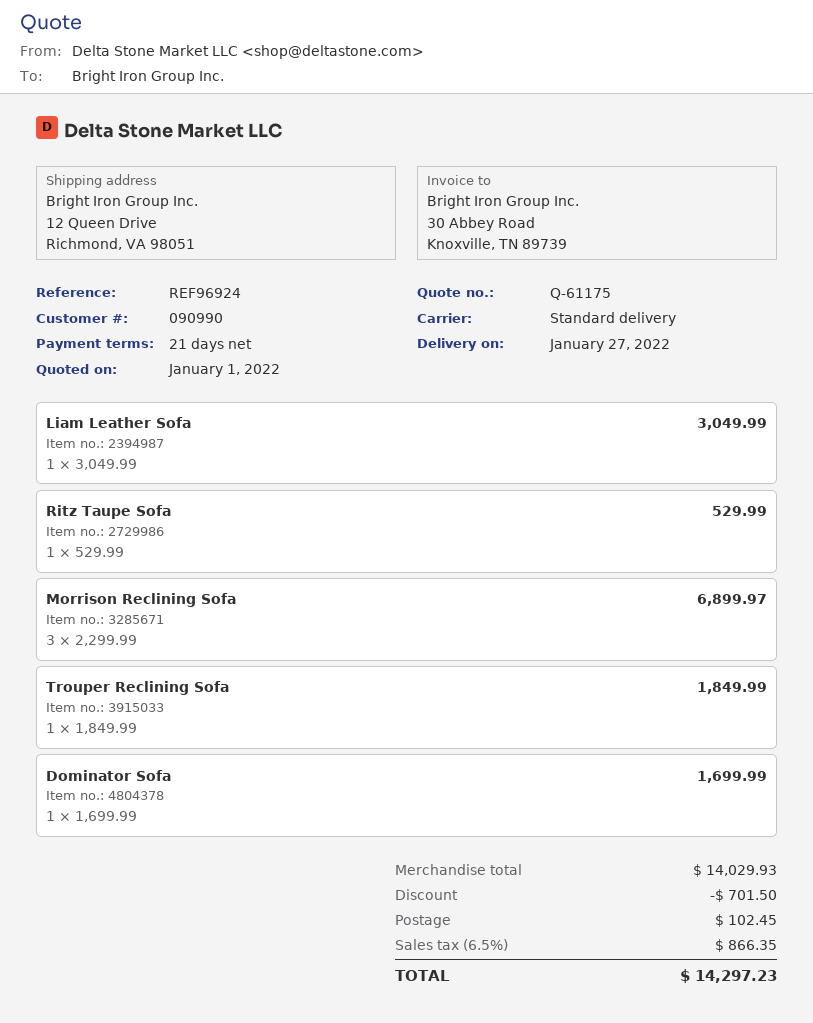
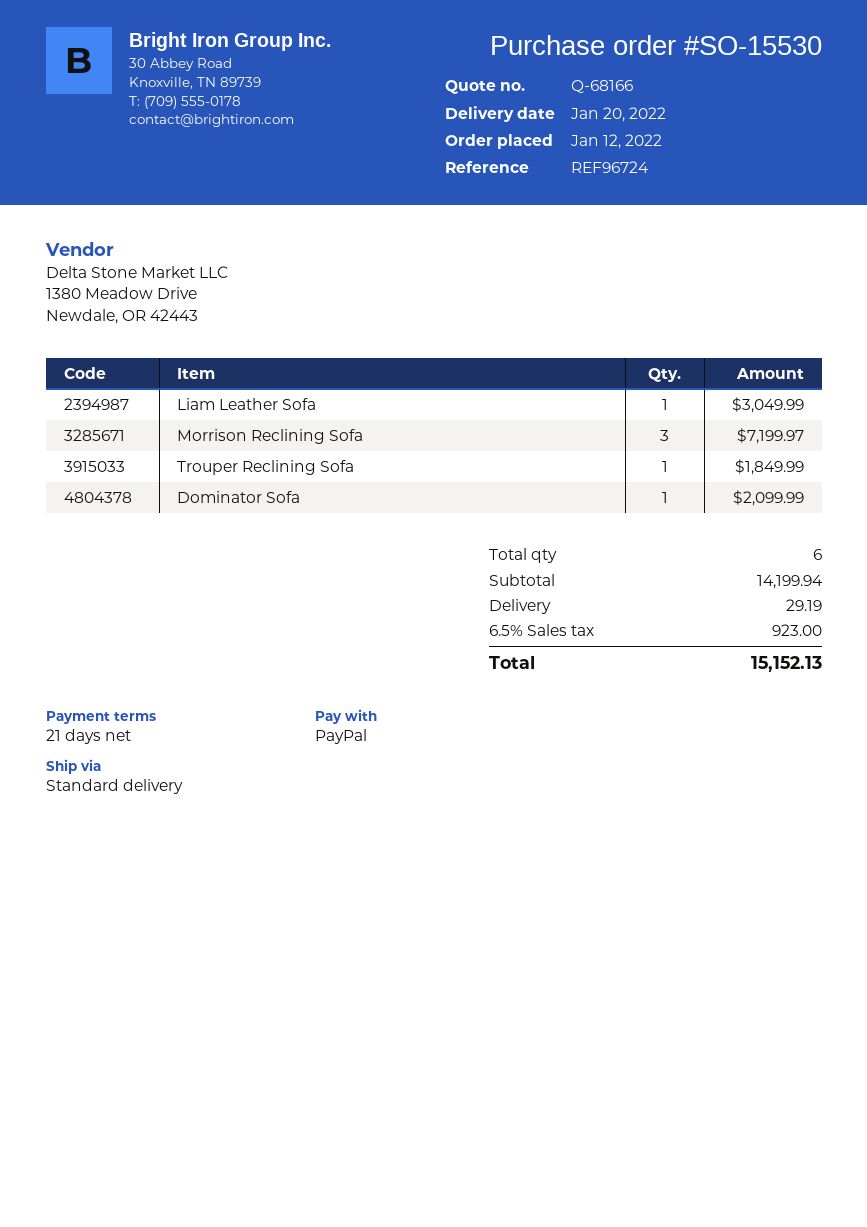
quote number: Q-61175 -> Q-68166
delivery date: 2022-01-27 -> 2022-01-20
reference: REF96924 -> REF96724
Ritz Taupe Sofa: 1 for 529.99 -> none
Morrison Reclining Sofa: 3 for 6899.97 -> 3 for 7199.97
Dominator Sofa: 1 for 1699.99 -> 1 for 2099.99
subtotal: 14029.93 -> 14199.94
discount: 701.50 -> none
shipping: 102.45 -> 29.19
tax: 6.5% = 866.35 -> 6.5% = 923.00
total: 14297.23 -> 15152.13

